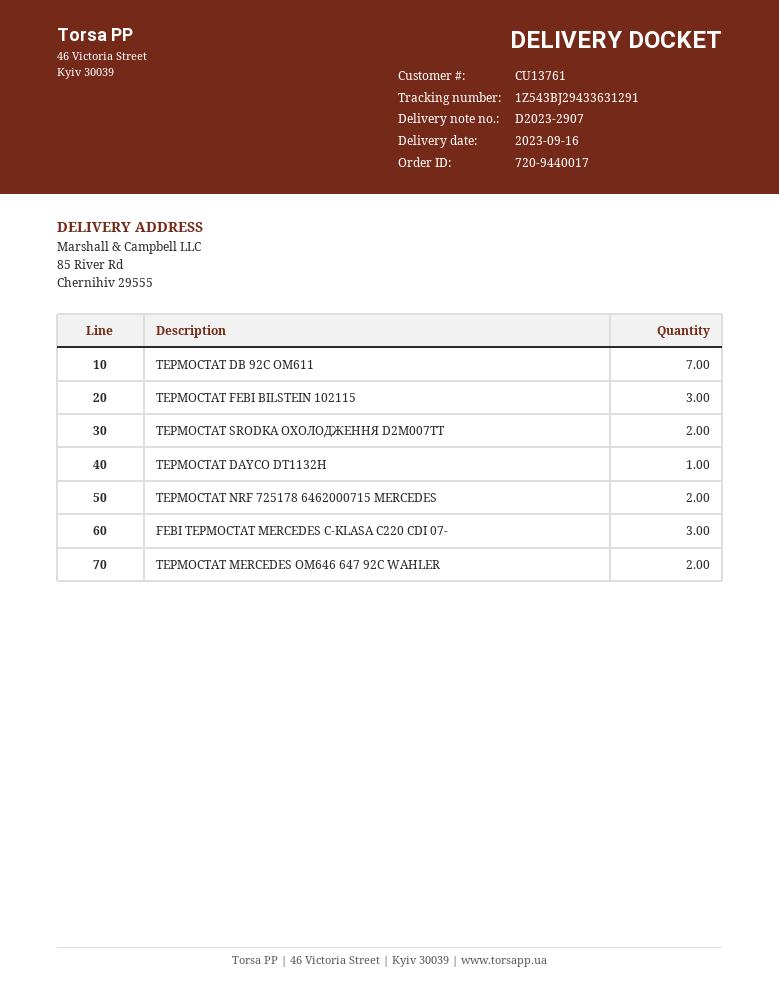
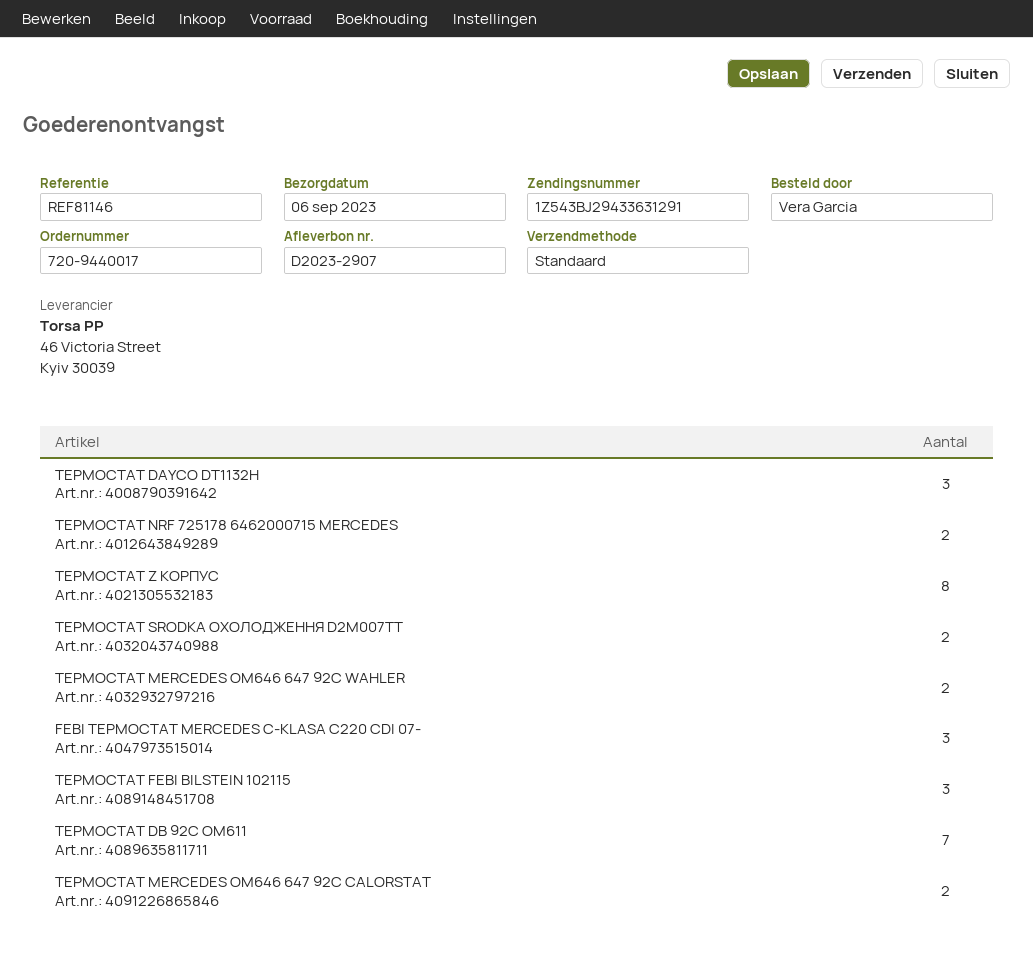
delivery date: 2023-09-16 -> 2023-09-06
ТЕРМОСТАТ DAYCO DT1132H: 1 -> 3
ТЕРМОСТАТ Z КОРПУС: none -> 8
ТЕРМОСТАТ MERCEDES OM646 647 92C CALORSTAT: none -> 2

